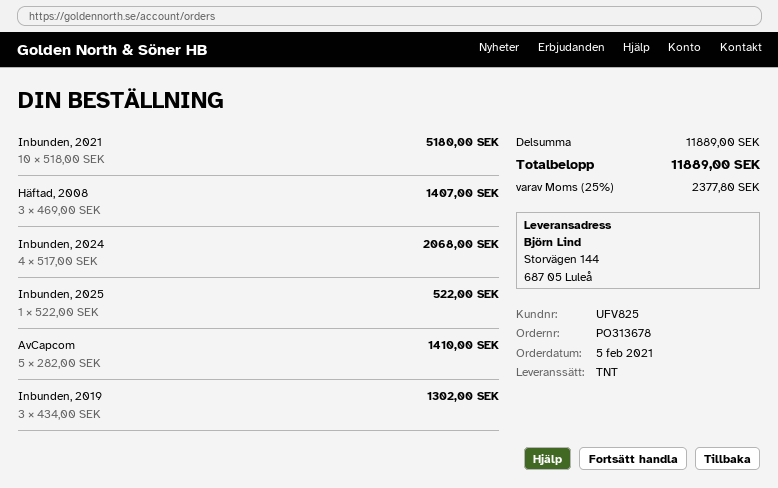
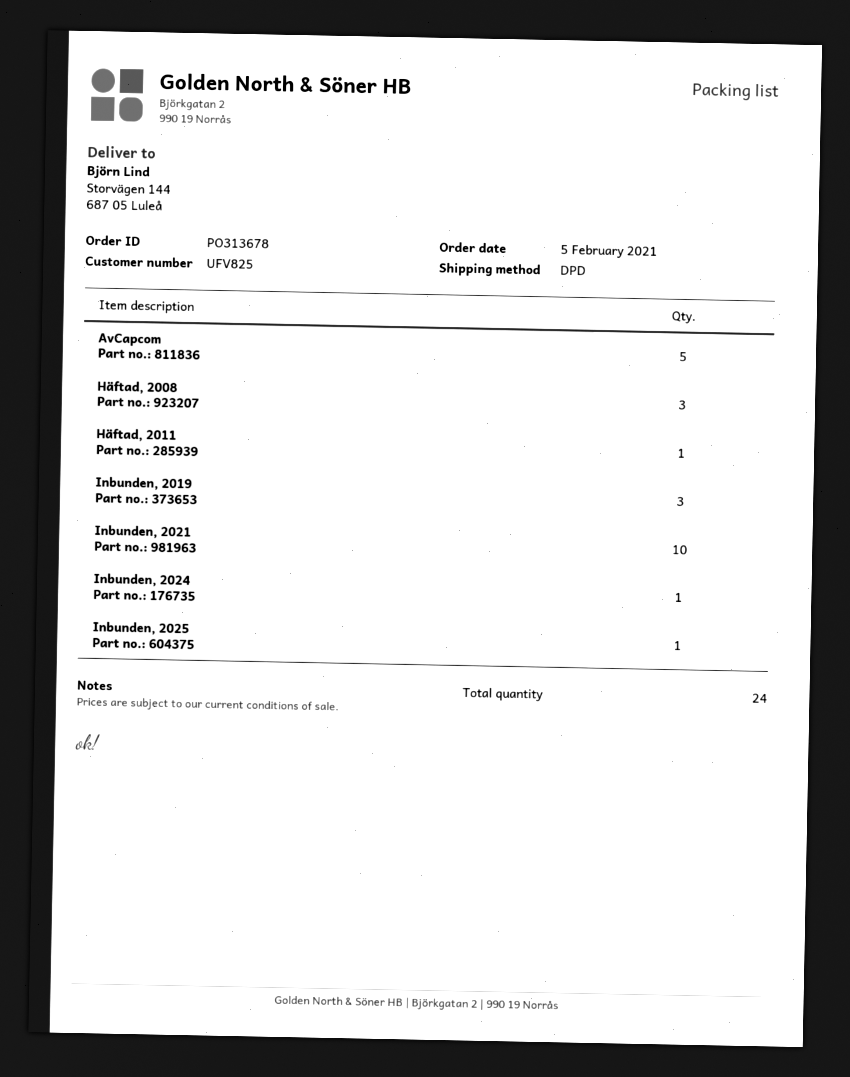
shipping method: TNT -> DPD
Inbunden, 2024: 4 -> 1
Häftad, 2011: none -> 1

